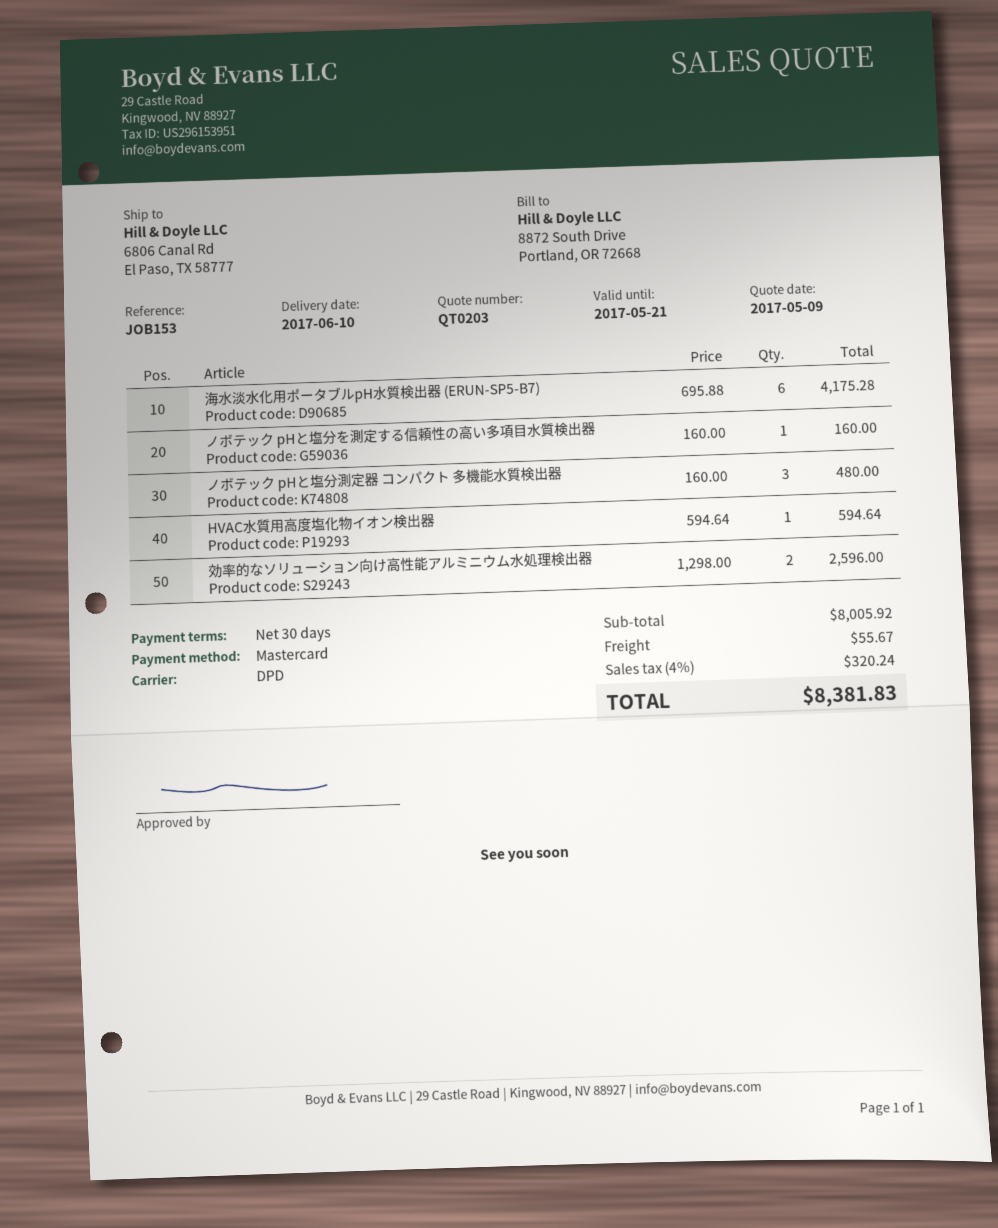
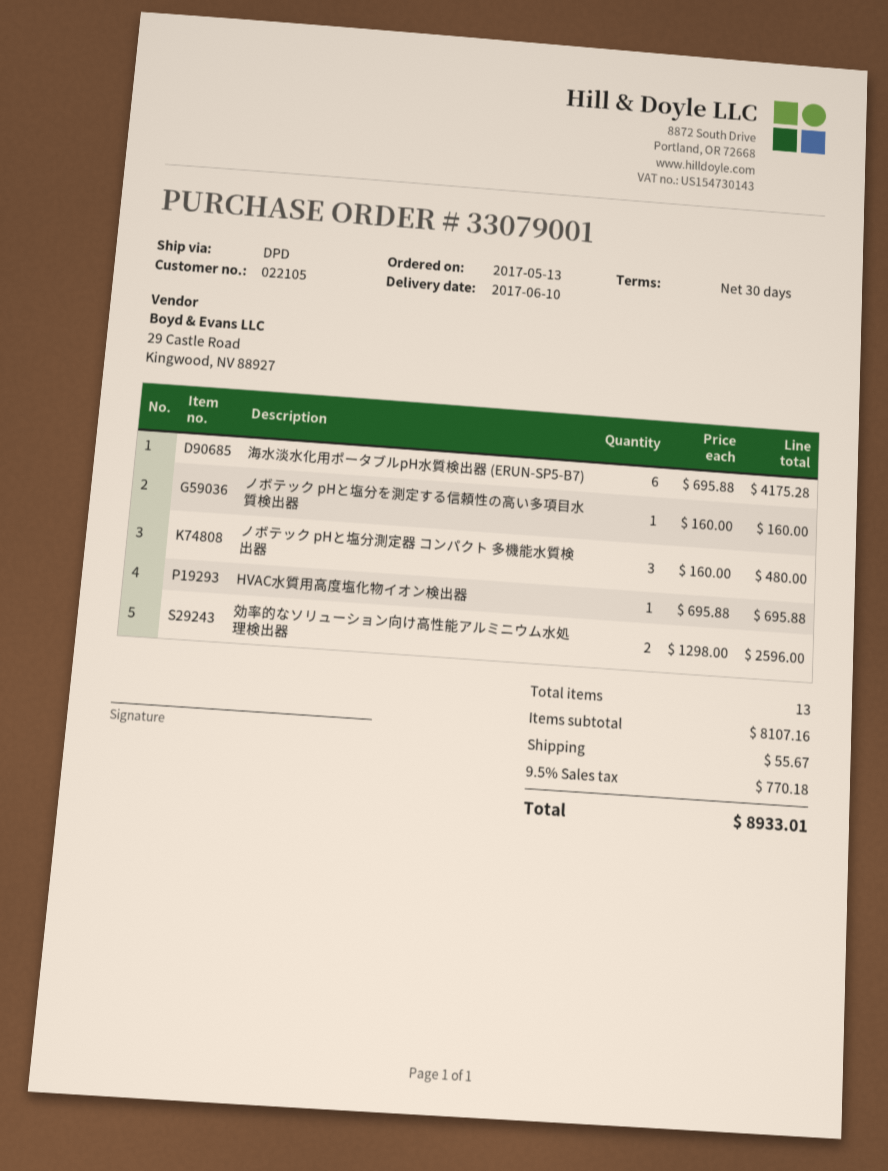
HVAC水質用高度塩化物イオン検出器: 1 x 594.64 = 594.64 -> 1 x 695.88 = 695.88
subtotal: 8005.92 -> 8107.16
tax: 4% = 320.24 -> 9.5% = 770.18
total: 8381.83 -> 8933.01

